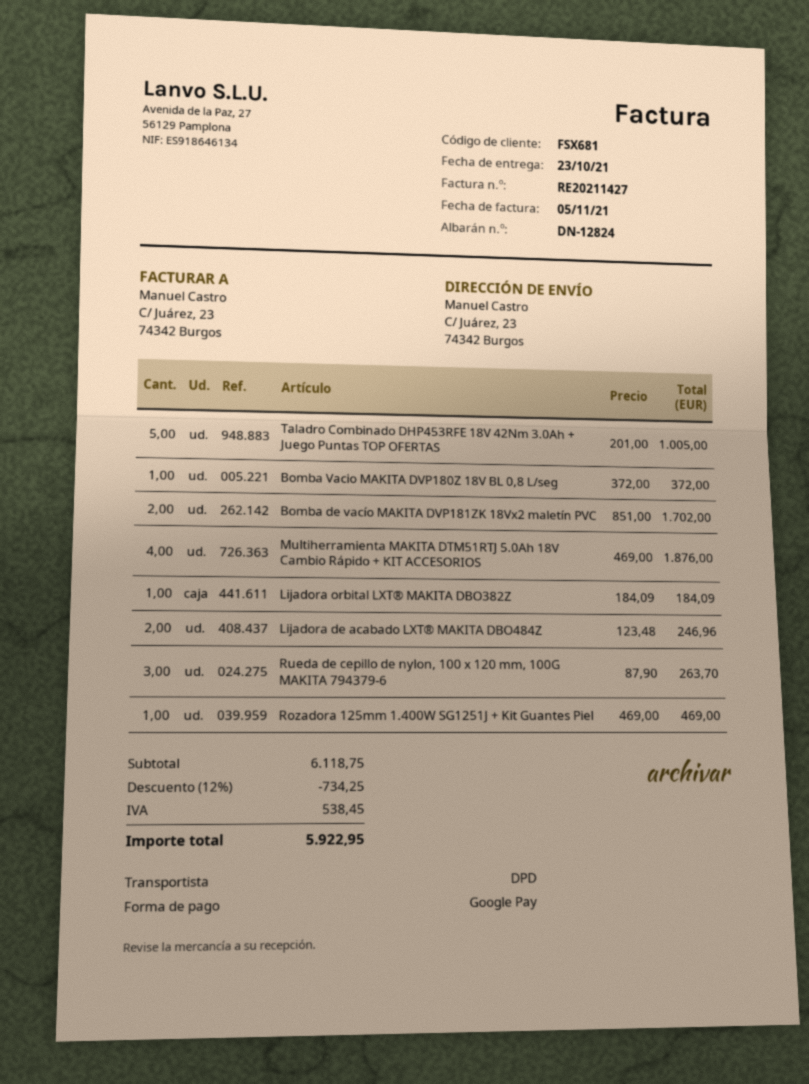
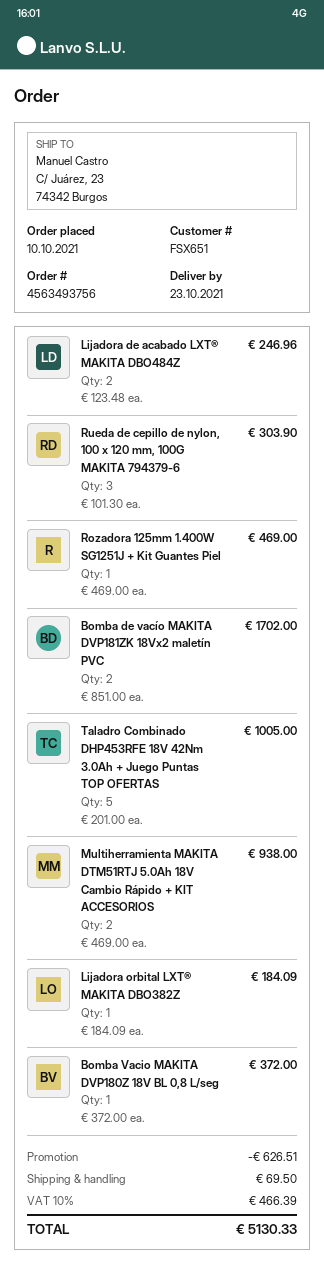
customer number: FSX681 -> FSX651
Multiherramienta MAKITA DTM51RTJ 5.0Ah 18V Cambio Rápido + KIT ACCESORIOS: 4 x 469.00 = 1876.00 -> 2 x 469.00 = 938.00
Rueda de cepillo de nylon, 100 x 120 mm, 100G MAKITA 794379-6: 3 x 87.90 = 263.70 -> 3 x 101.30 = 303.90
discount: 734.25 -> 626.51
shipping: none -> 69.50
tax: 538.45 -> 466.39
total: 5922.95 -> 5130.33

